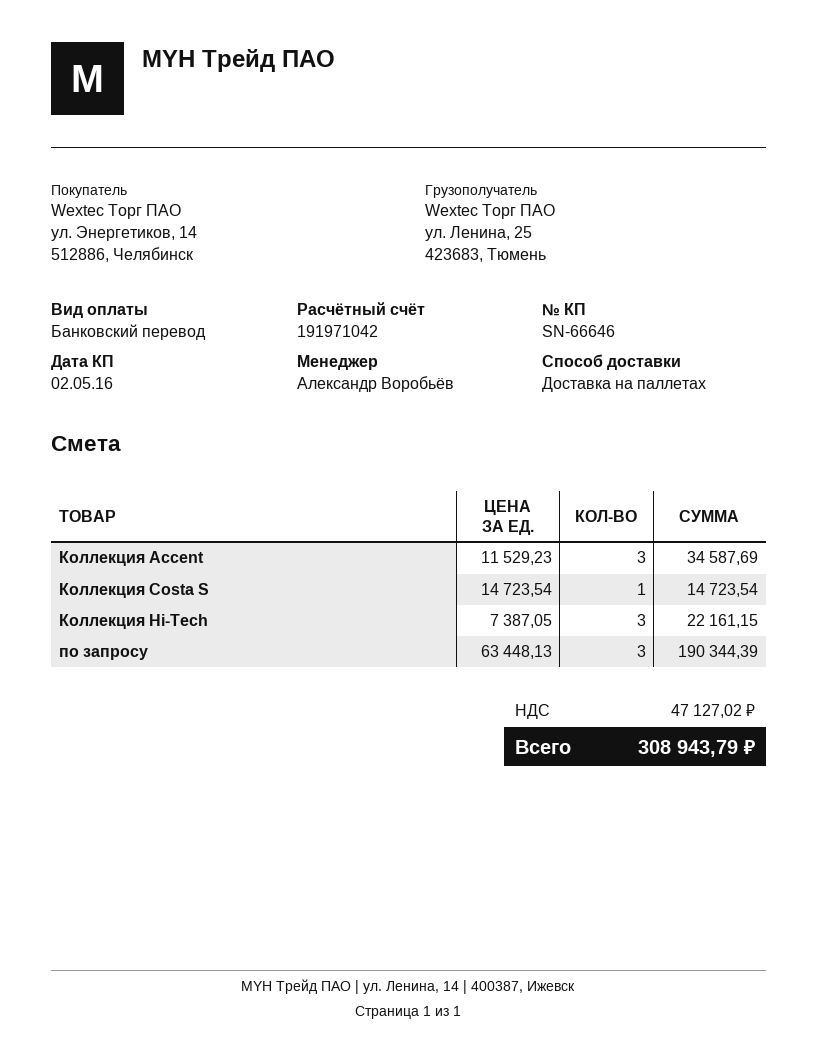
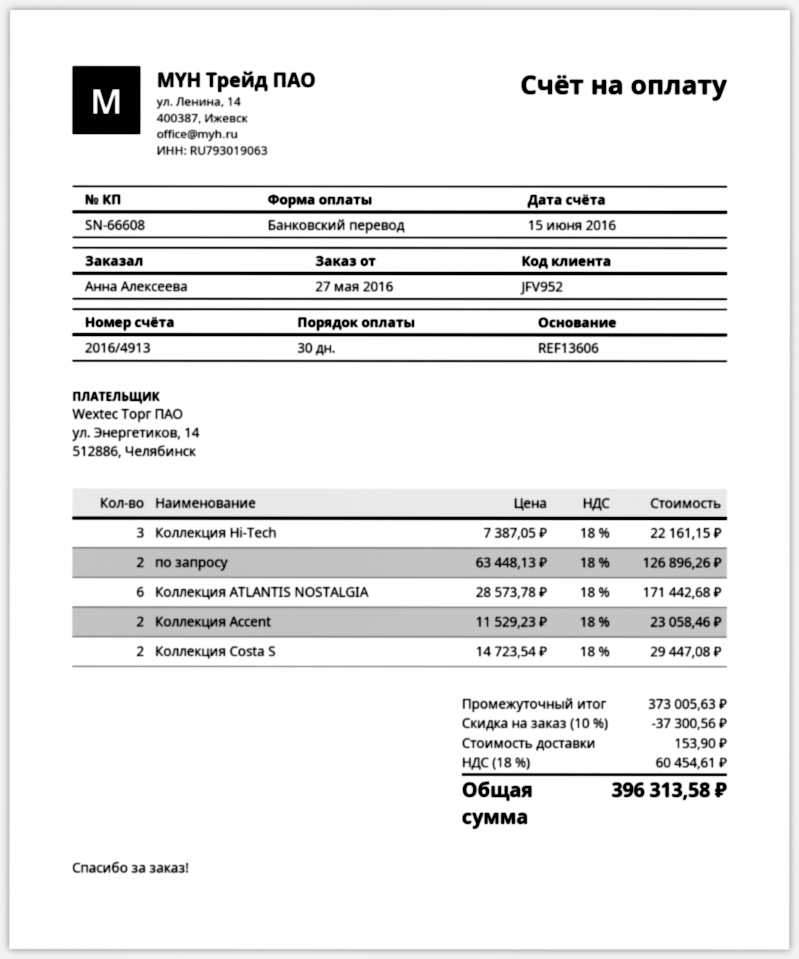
quote number: SN-66646 -> SN-66608
Коллекция Accent: 3 x 11529.23 = 34587.69 -> 2 x 11529.23 = 23058.46
Коллекция Costa S: 1 x 14723.54 = 14723.54 -> 2 x 14723.54 = 29447.08
по запросу: 3 x 63448.13 = 190344.39 -> 2 x 63448.13 = 126896.26
Коллекция ATLANTIS NOSTALGIA: none -> 6 x 28573.78 = 171442.68
discount: none -> 10% = 37300.56
shipping: none -> 153.90
tax: 47127.02 -> 60454.61
total: 308943.79 -> 396313.58

